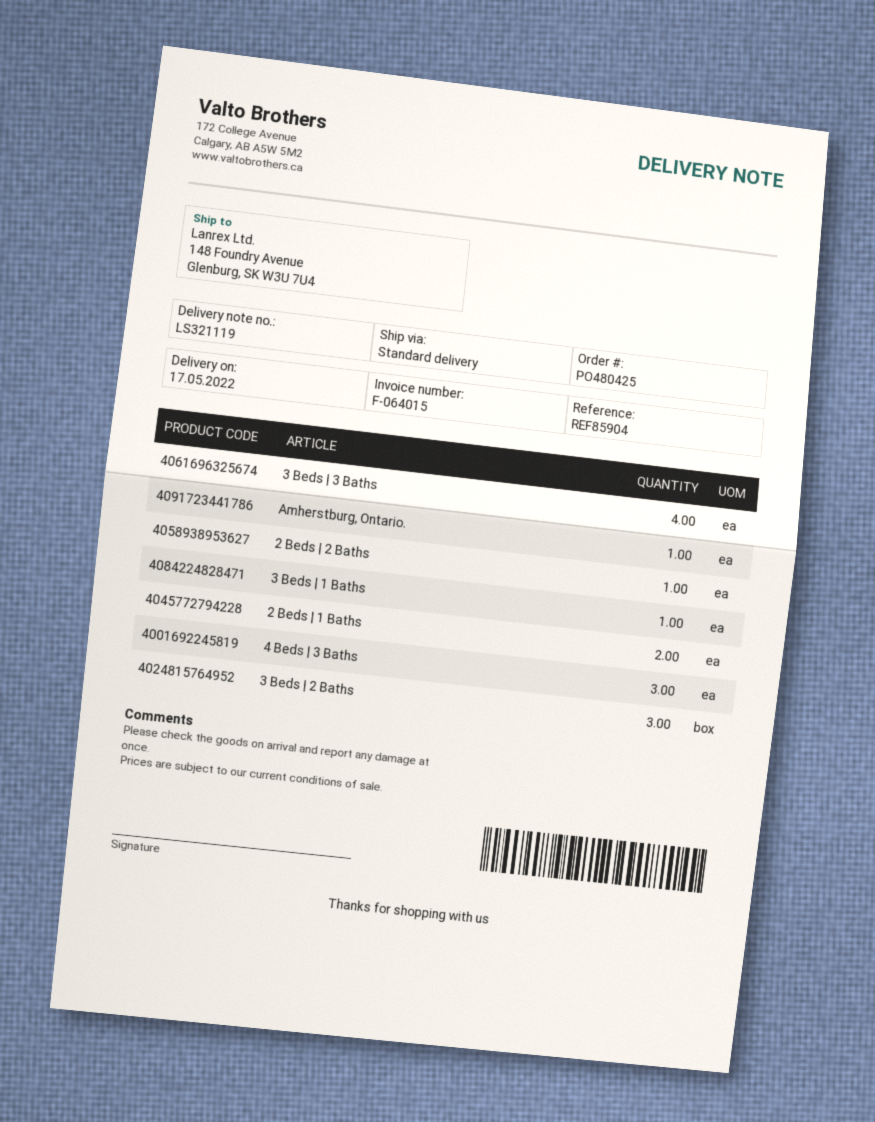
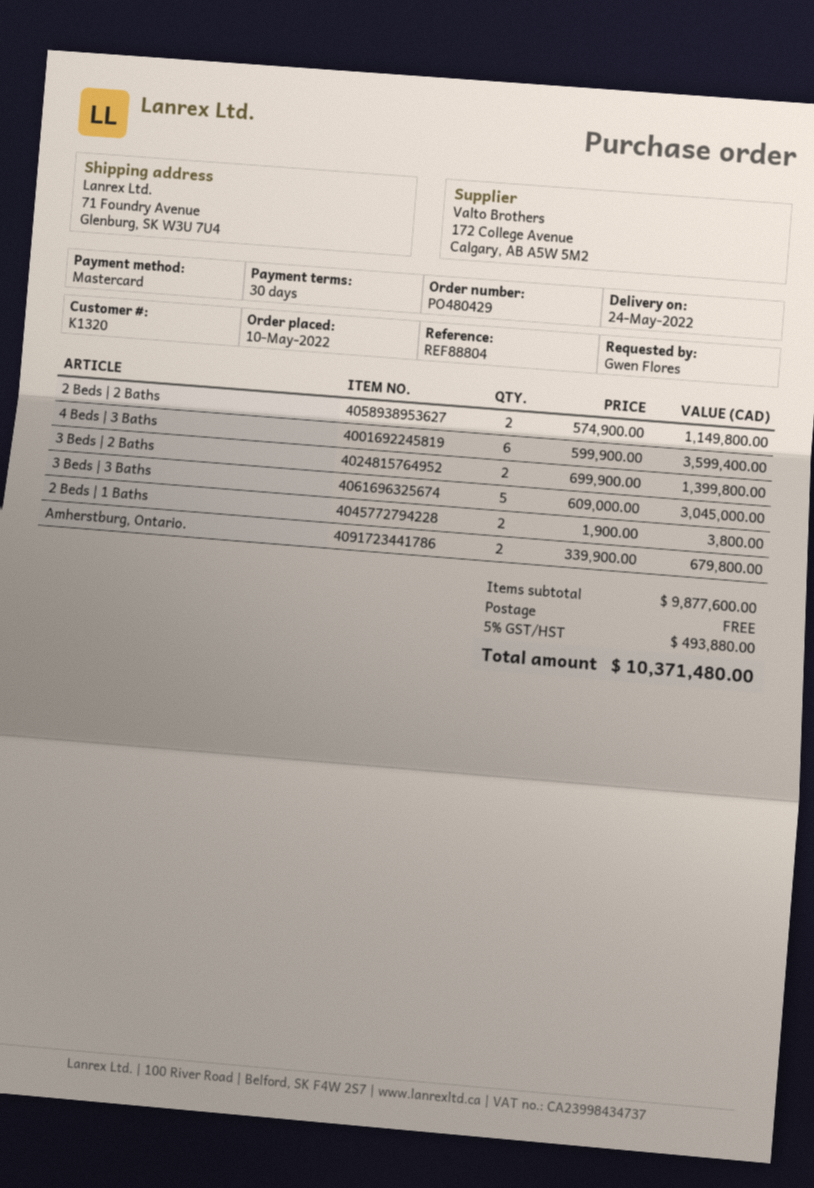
order number: PO480425 -> PO480429
delivery date: 2022-05-17 -> 2022-05-24
reference: REF85904 -> REF88804
ship to: 148 Foundry Avenue, Glenburg, SK W3U 7U4 -> 71 Foundry Avenue, Glenburg, SK W3U 7U4
3 Beds | 3 Baths: 4 -> 5
Amherstburg, Ontario.: 1 -> 2
2 Beds | 2 Baths: 1 -> 2
3 Beds | 1 Baths: 1 -> none
4 Beds | 3 Baths: 3 -> 6
3 Beds | 2 Baths: 3 -> 2

